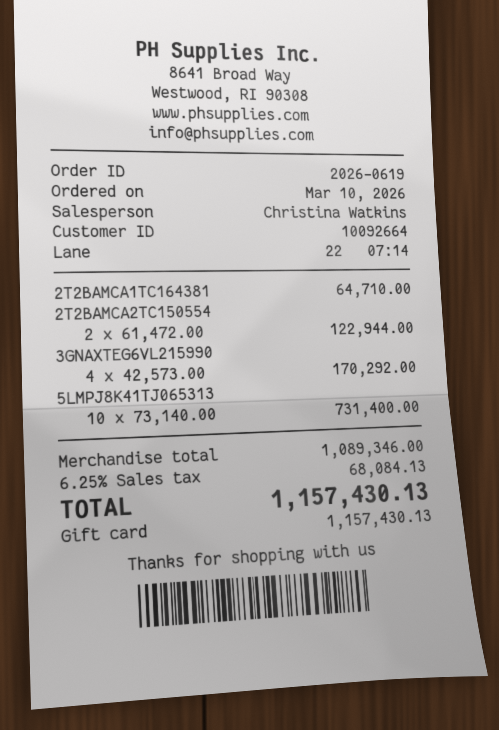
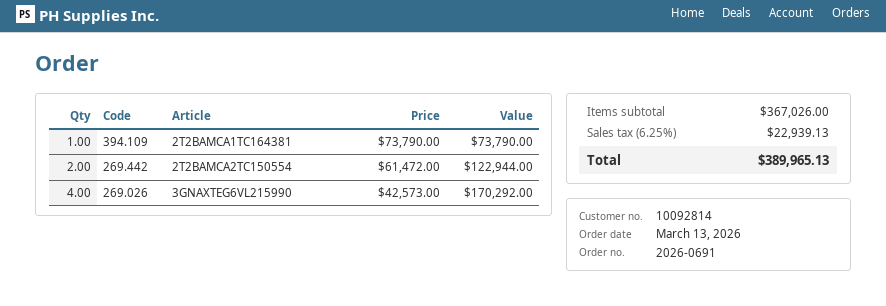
order number: 2026-0619 -> 2026-0691
order date: 2026-03-10 -> 2026-03-13
customer number: 10092664 -> 10092814
2T2BAMCA1TC164381: 1 x 64710.00 = 64710.00 -> 1 x 73790.00 = 73790.00
5LMPJ8K41TJ065313: 10 x 73140.00 = 731400.00 -> none
subtotal: 1089346.00 -> 367026.00
tax: 6.25% = 68084.13 -> 6.25% = 22939.13
total: 1157430.13 -> 389965.13

